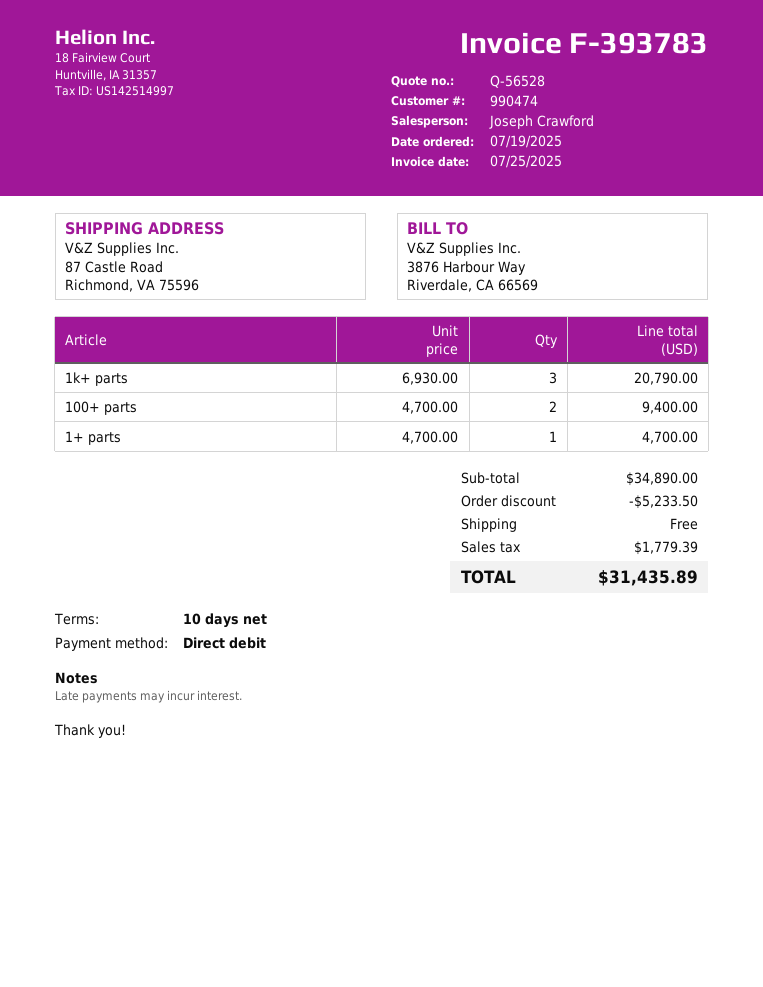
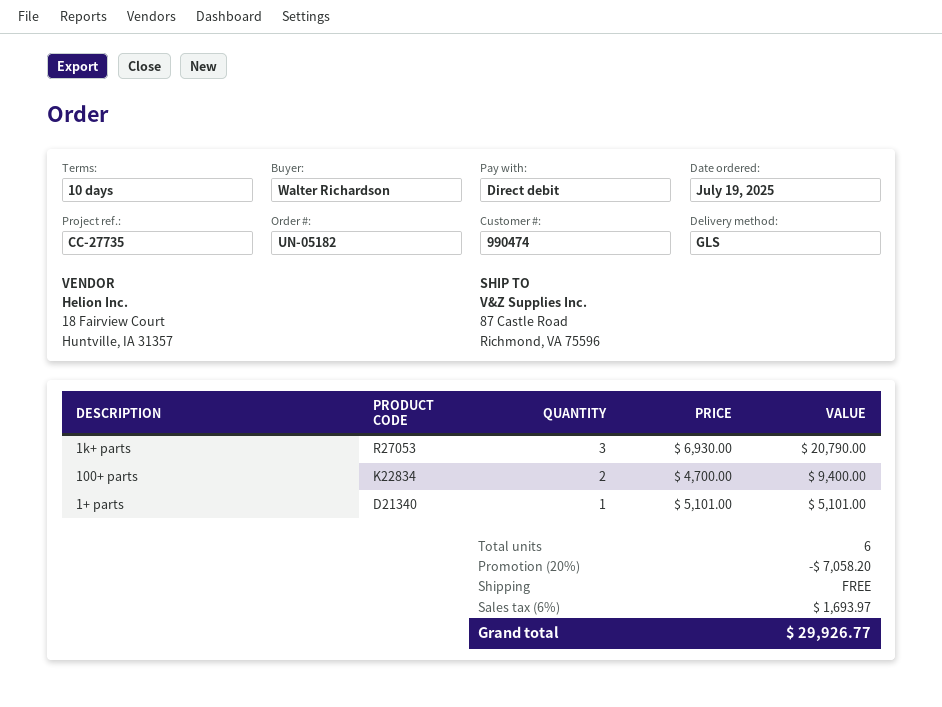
1+ parts: 1 x 4700.00 = 4700.00 -> 1 x 5101.00 = 5101.00
discount: 5233.50 -> 7058.20
tax: 1779.39 -> 1693.97
total: 31435.89 -> 29926.77

